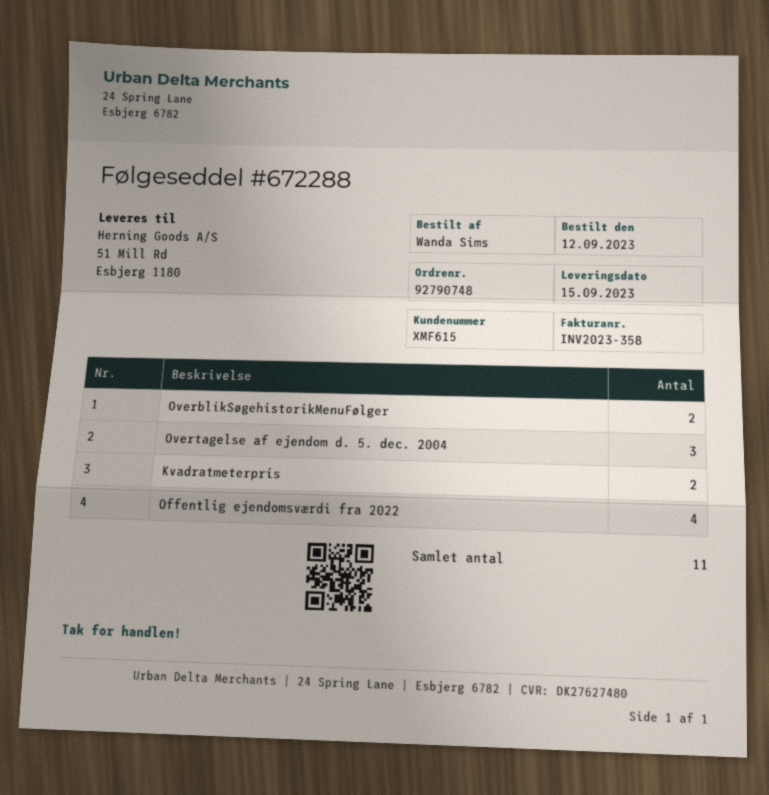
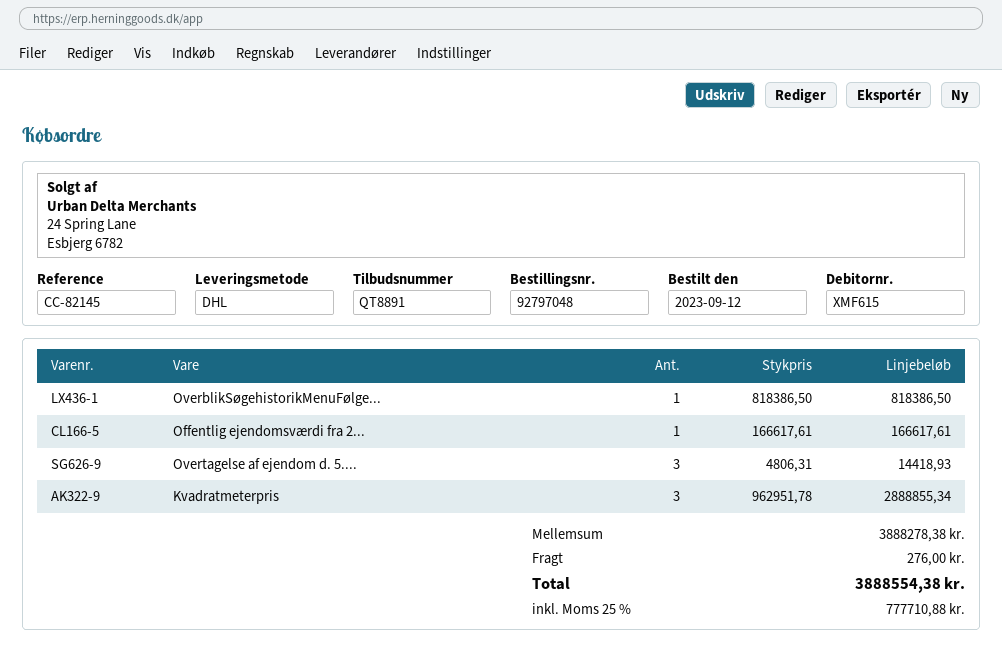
order number: 92790748 -> 92797048
OverblikSøgehistorikMenuFølger: 2 -> 1
Kvadratmeterpris: 2 -> 3
Offentlig ejendomsværdi fra 2022: 4 -> 1

